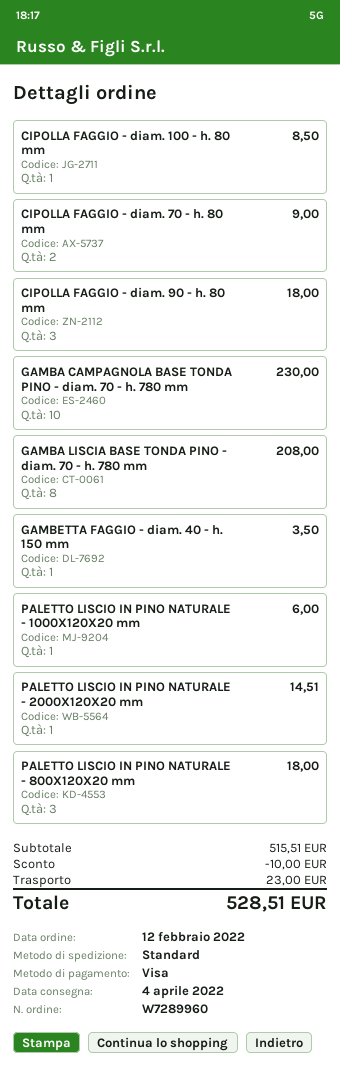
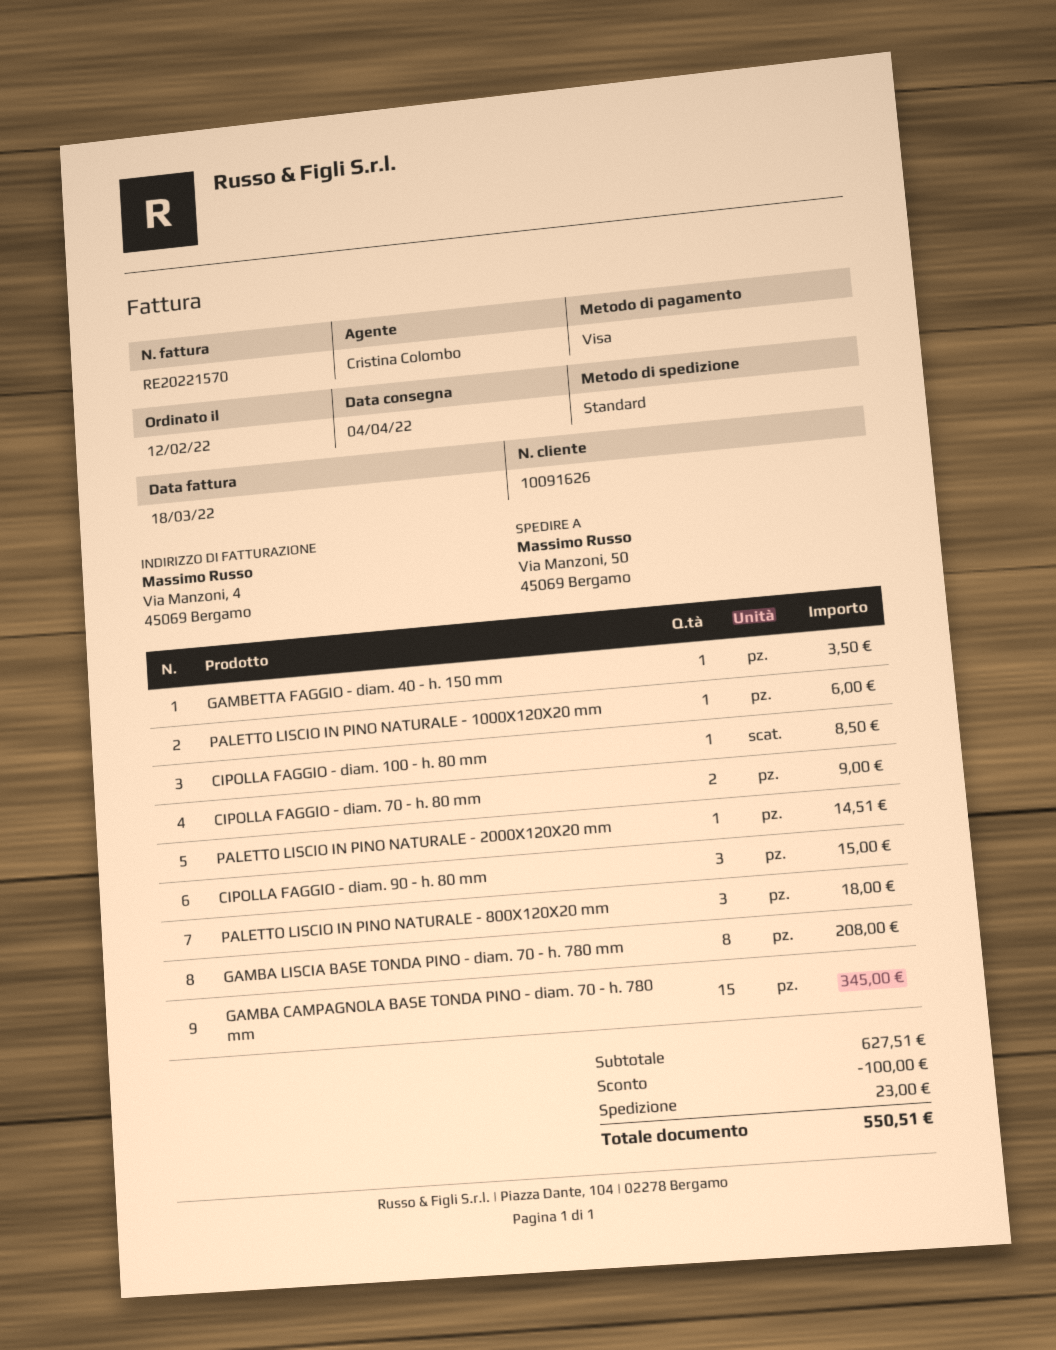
CIPOLLA FAGGIO - diam. 90 - h. 80 mm: 3 for 18.00 -> 3 for 15.00
GAMBA CAMPAGNOLA BASE TONDA PINO - diam. 70 - h. 780 mm: 10 for 230.00 -> 15 for 345.00
subtotal: 515.51 -> 627.51
discount: 10.00 -> 100.00
total: 528.51 -> 550.51

